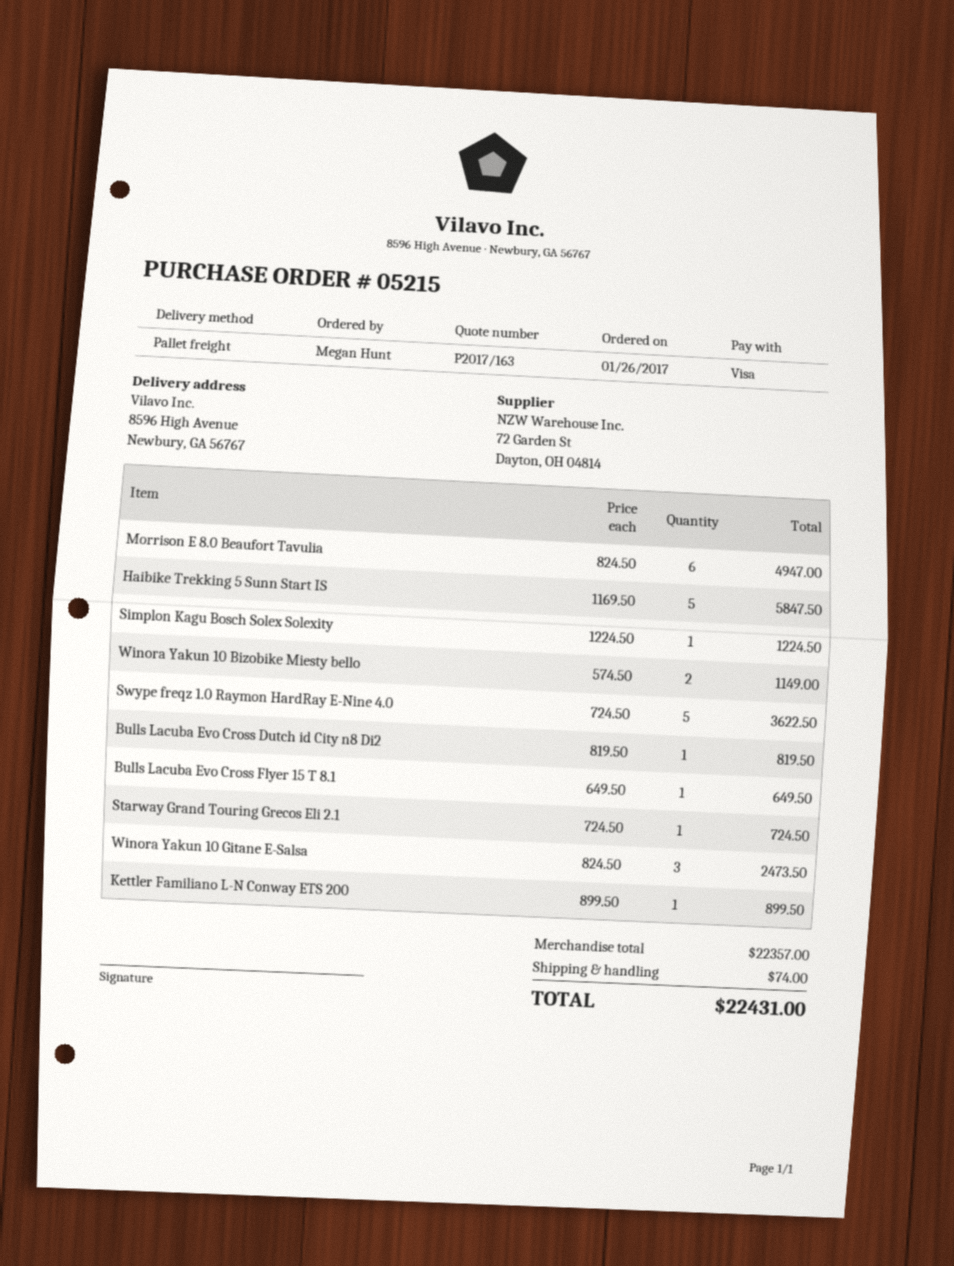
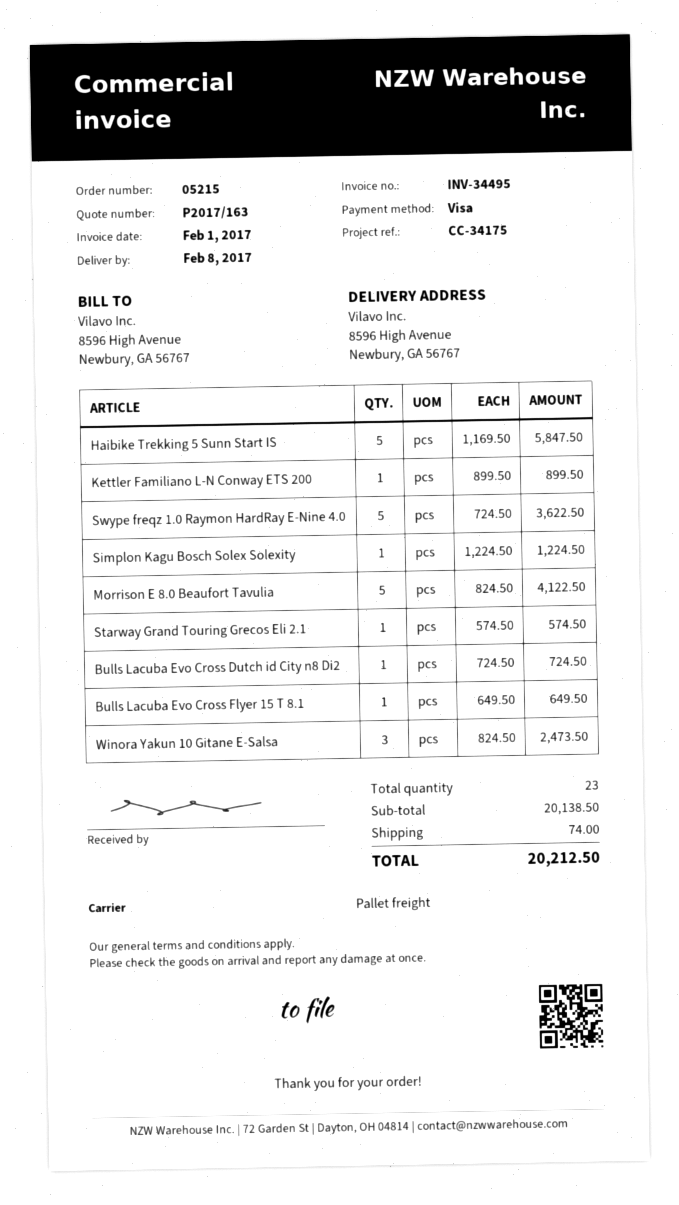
Morrison E 8.0 Beaufort Tavulia: 6 x 824.50 = 4947.00 -> 5 x 824.50 = 4122.50
Winora Yakun 10 Bizobike Miesty bello: 2 x 574.50 = 1149.00 -> none
Bulls Lacuba Evo Cross Dutch id City n8 Di2: 1 x 819.50 = 819.50 -> 1 x 724.50 = 724.50
Starway Grand Touring Grecos Eli 2.1: 1 x 724.50 = 724.50 -> 1 x 574.50 = 574.50
subtotal: 22357.00 -> 20138.50
total: 22431.00 -> 20212.50

